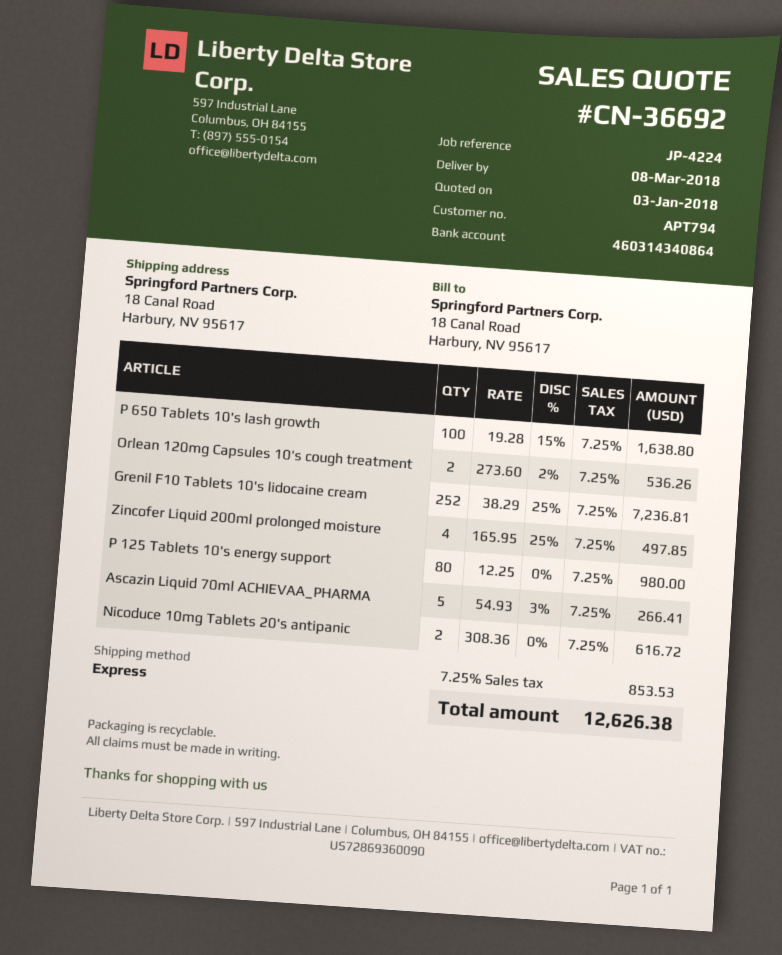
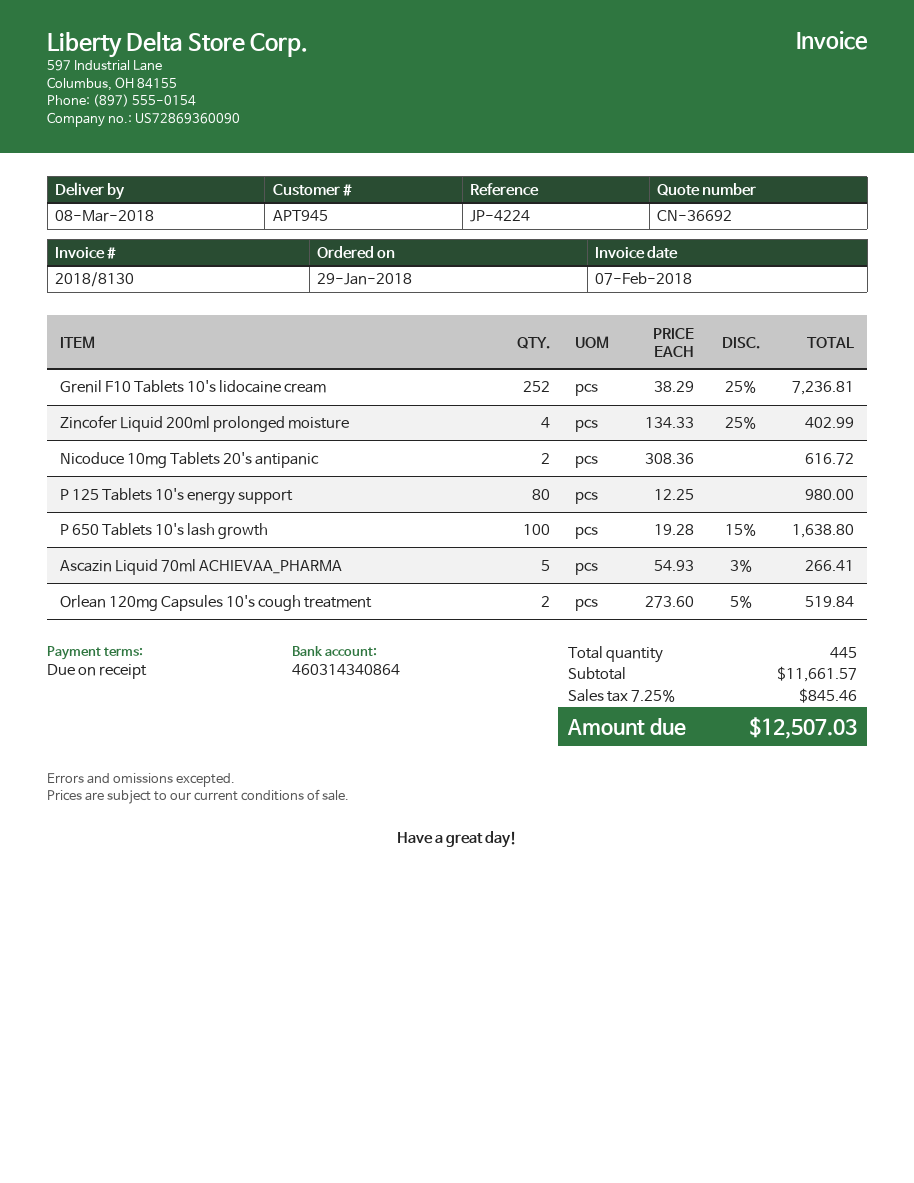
customer number: APT794 -> APT945
Orlean 120mg Capsules 10's cough treatment: 2 x 273.60 - 2% = 536.26 -> 2 x 273.60 - 5% = 519.84
Zincofer Liquid 200ml prolonged moisture: 4 x 165.95 - 25% = 497.85 -> 4 x 134.33 - 25% = 402.99
tax: 7.25% = 853.53 -> 7.25% = 845.46
total: 12626.38 -> 12507.03

